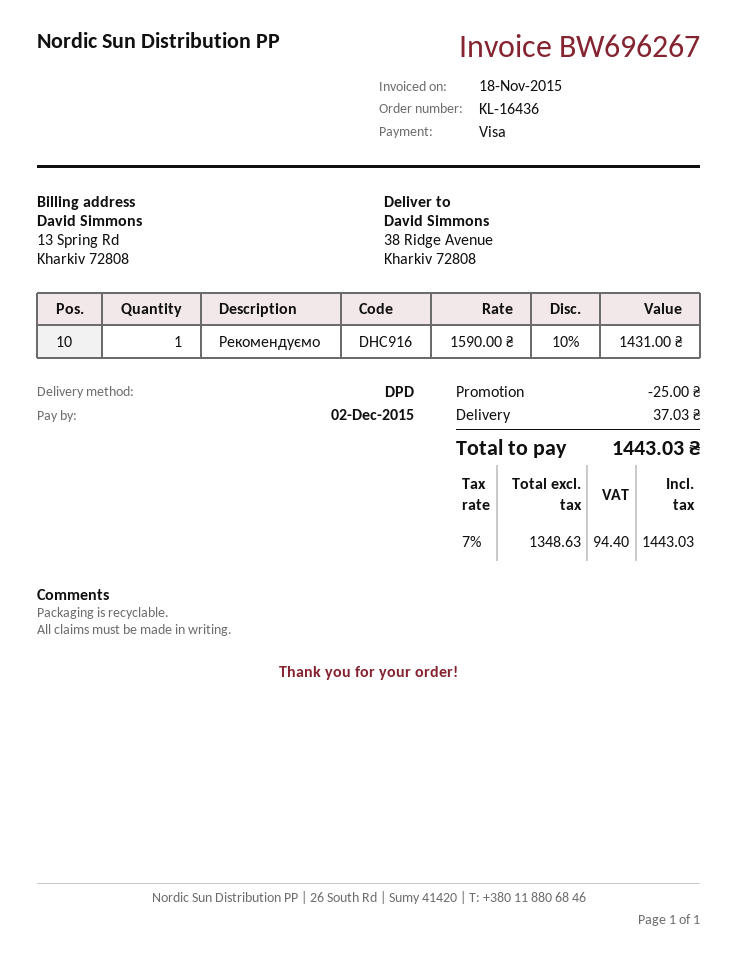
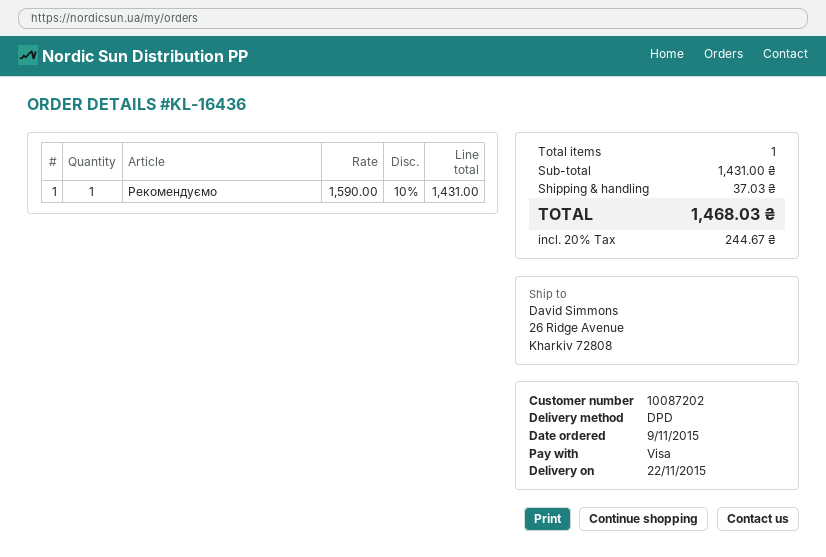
ship to: 38 Ridge Avenue, Kharkiv 72808 -> 26 Ridge Avenue, Kharkiv 72808
discount: 25.00 -> none
tax: 7% = 94.40 -> 20% = 244.67
total: 1443.03 -> 1468.03

